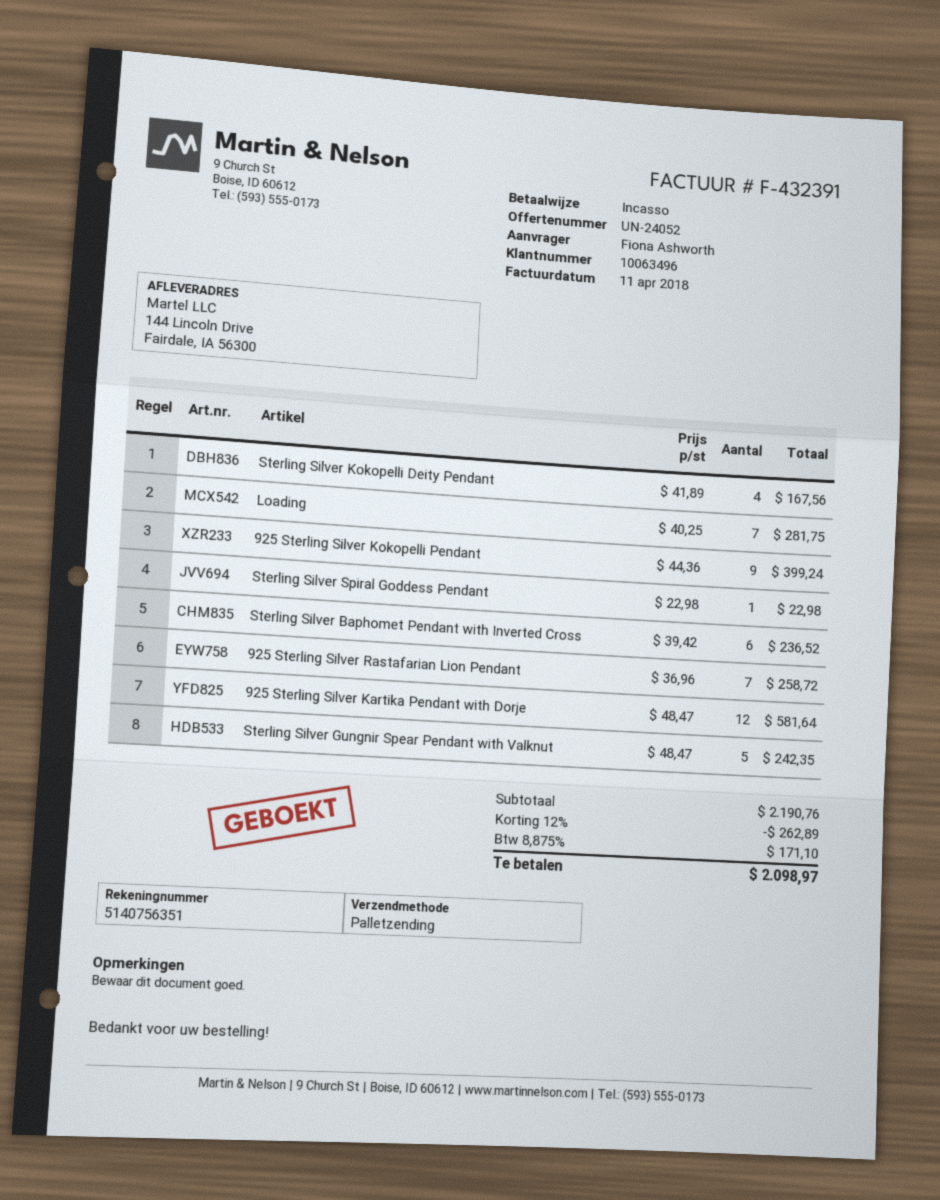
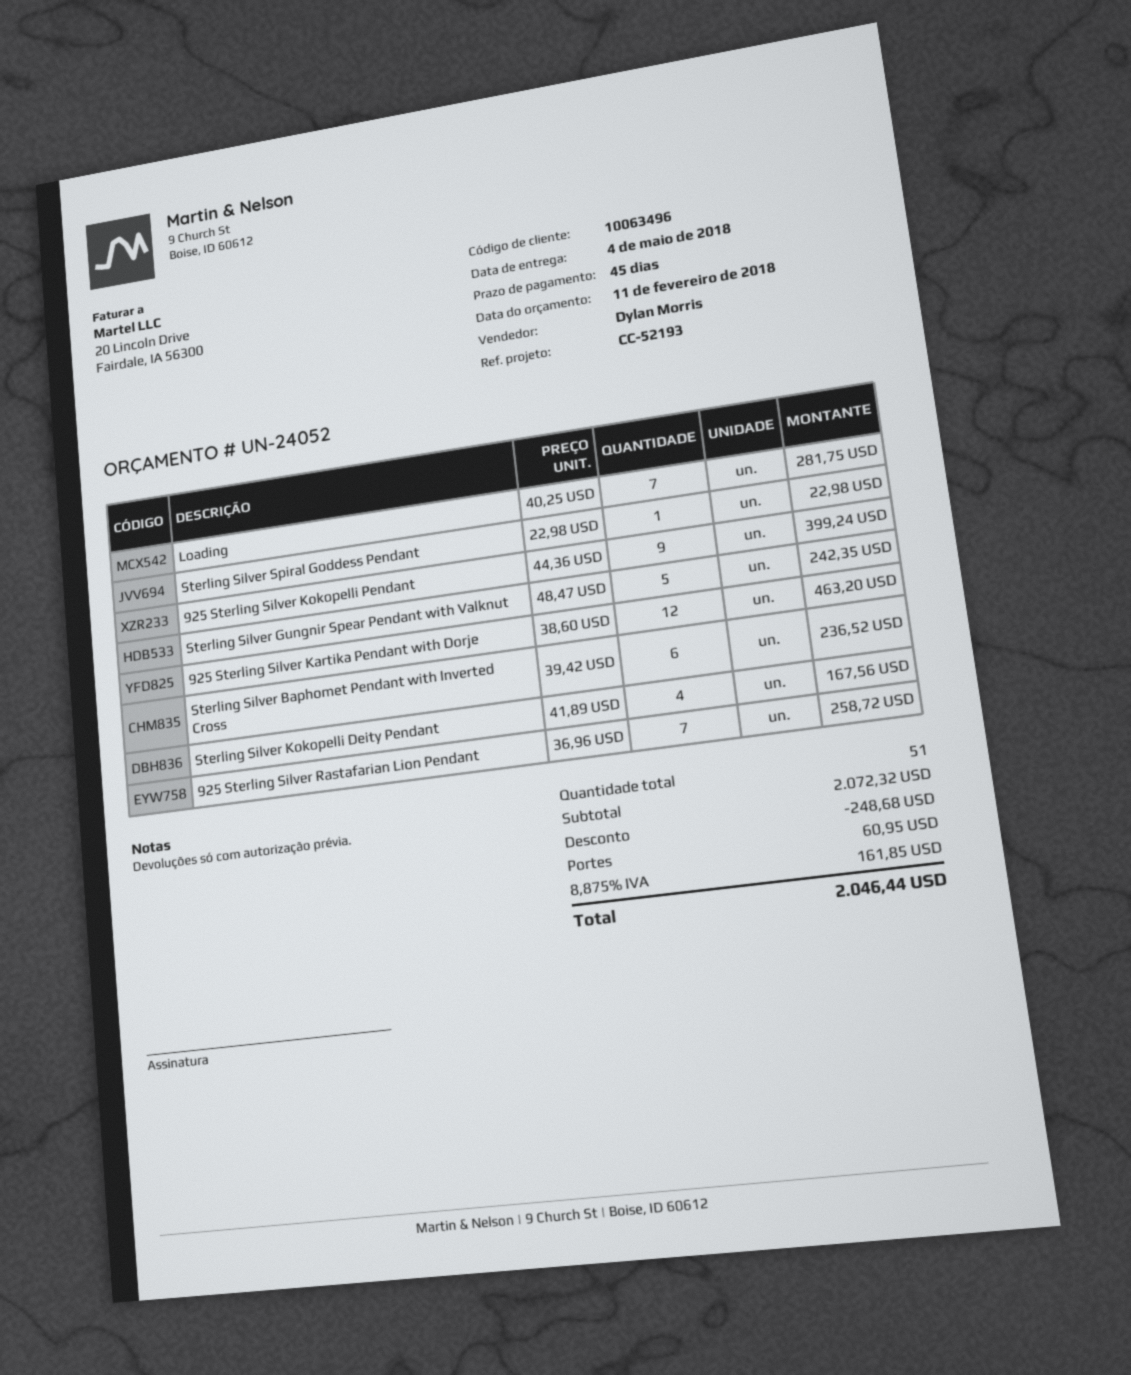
925 Sterling Silver Kartika Pendant with Dorje: 12 x 48.47 = 581.64 -> 12 x 38.60 = 463.20
subtotal: 2190.76 -> 2072.32
discount: 262.89 -> 248.68
shipping: none -> 60.95
tax: 8.875% = 171.10 -> 8.875% = 161.85
total: 2098.97 -> 2046.44

